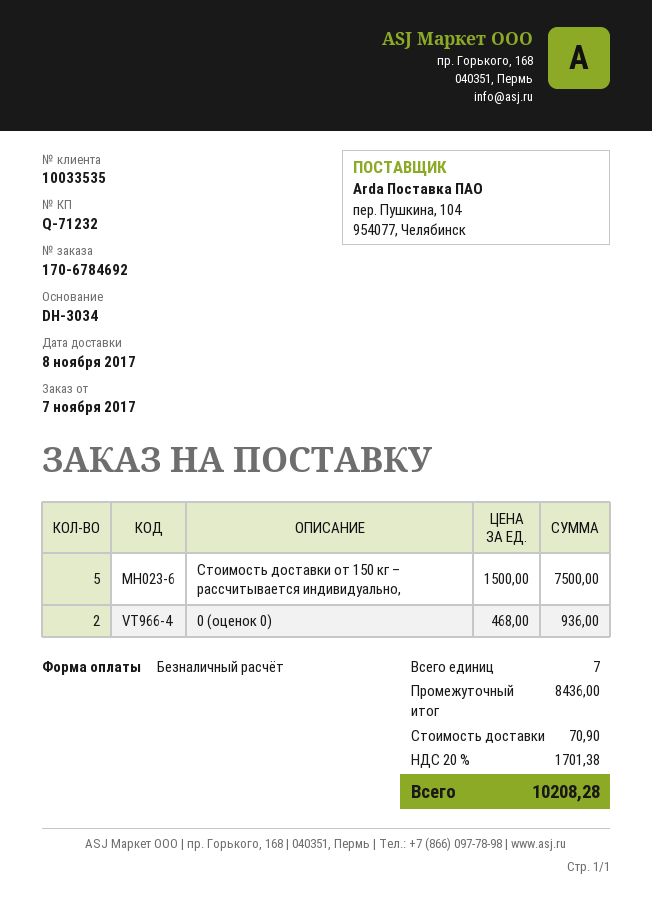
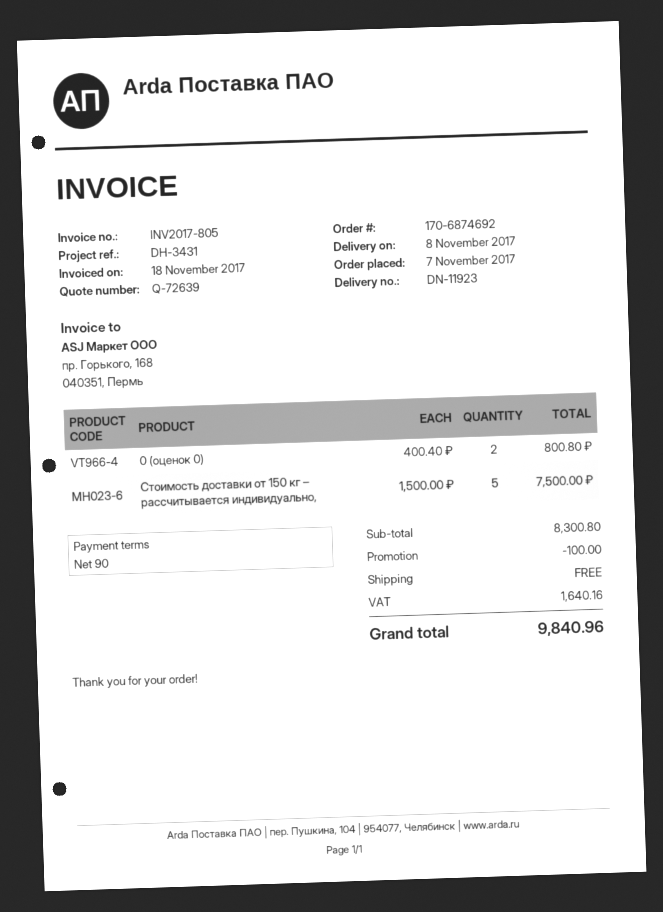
quote number: Q-71232 -> Q-72639
order number: 170-6784692 -> 170-6874692
reference: DH-3034 -> DH-3431
0 (оценок 0): 2 x 468.00 = 936.00 -> 2 x 400.40 = 800.80
subtotal: 8436.00 -> 8300.80
discount: none -> 100.00
shipping: 70.90 -> 0.00
tax: 1701.38 -> 1640.16
total: 10208.28 -> 9840.96

